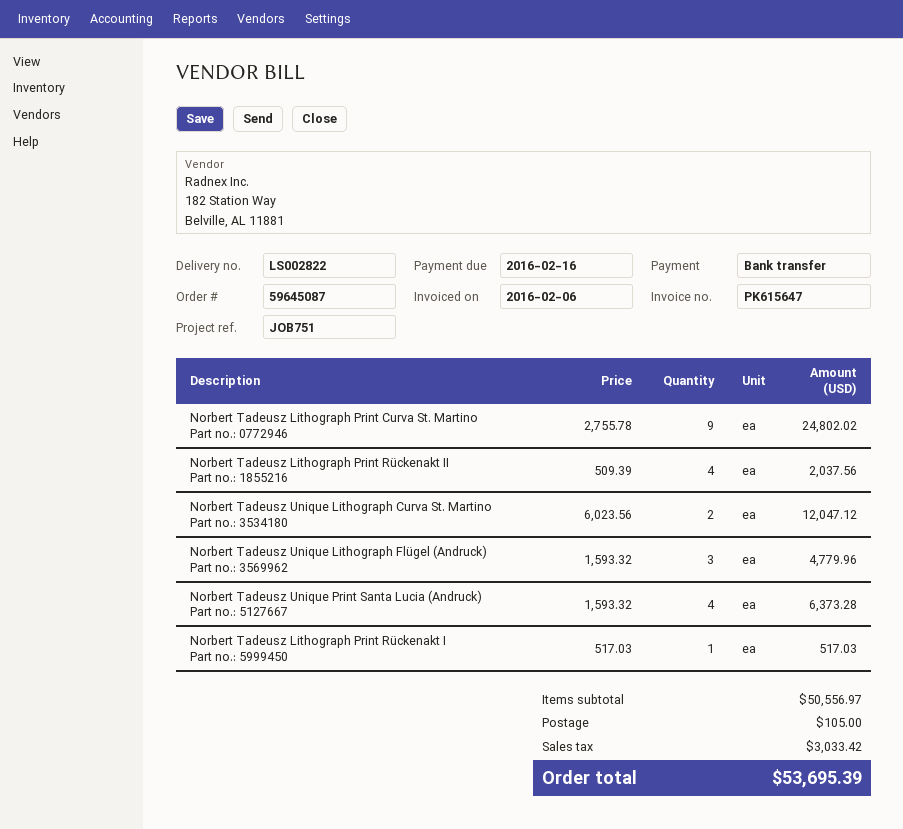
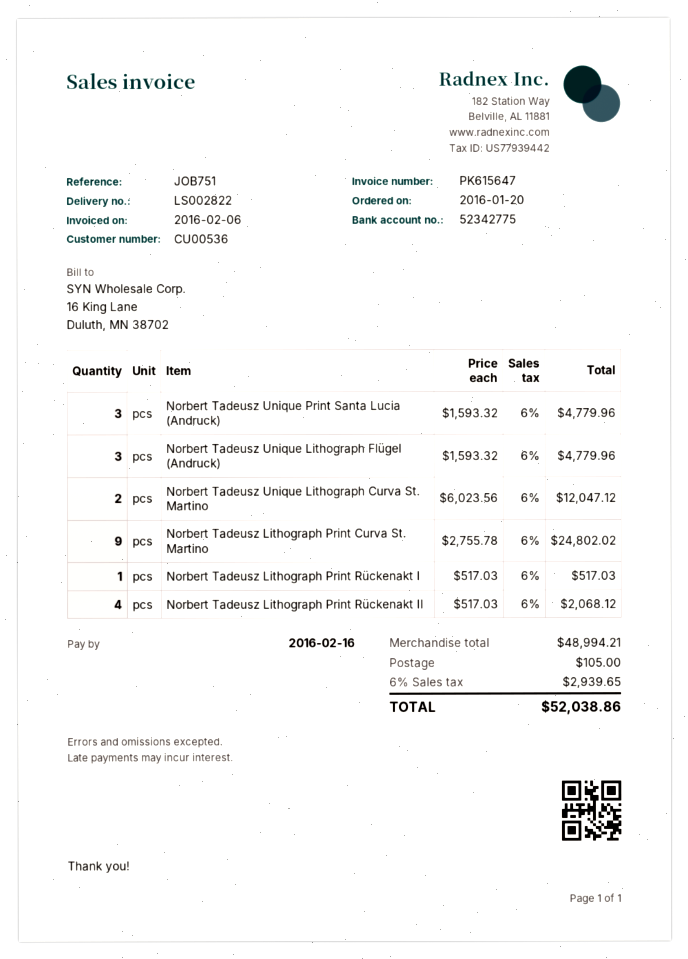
Norbert Tadeusz Lithograph Print Rückenakt II: 4 x 509.39 = 2037.56 -> 4 x 517.03 = 2068.12
Norbert Tadeusz Unique Print Santa Lucia (Andruck): 4 x 1593.32 = 6373.28 -> 3 x 1593.32 = 4779.96
subtotal: 50556.97 -> 48994.21
tax: 3033.42 -> 2939.65
total: 53695.39 -> 52038.86

